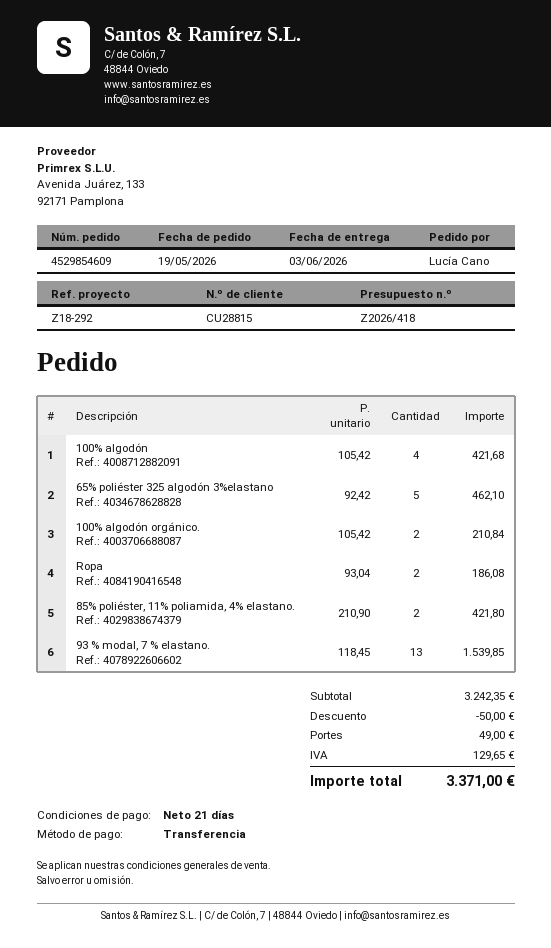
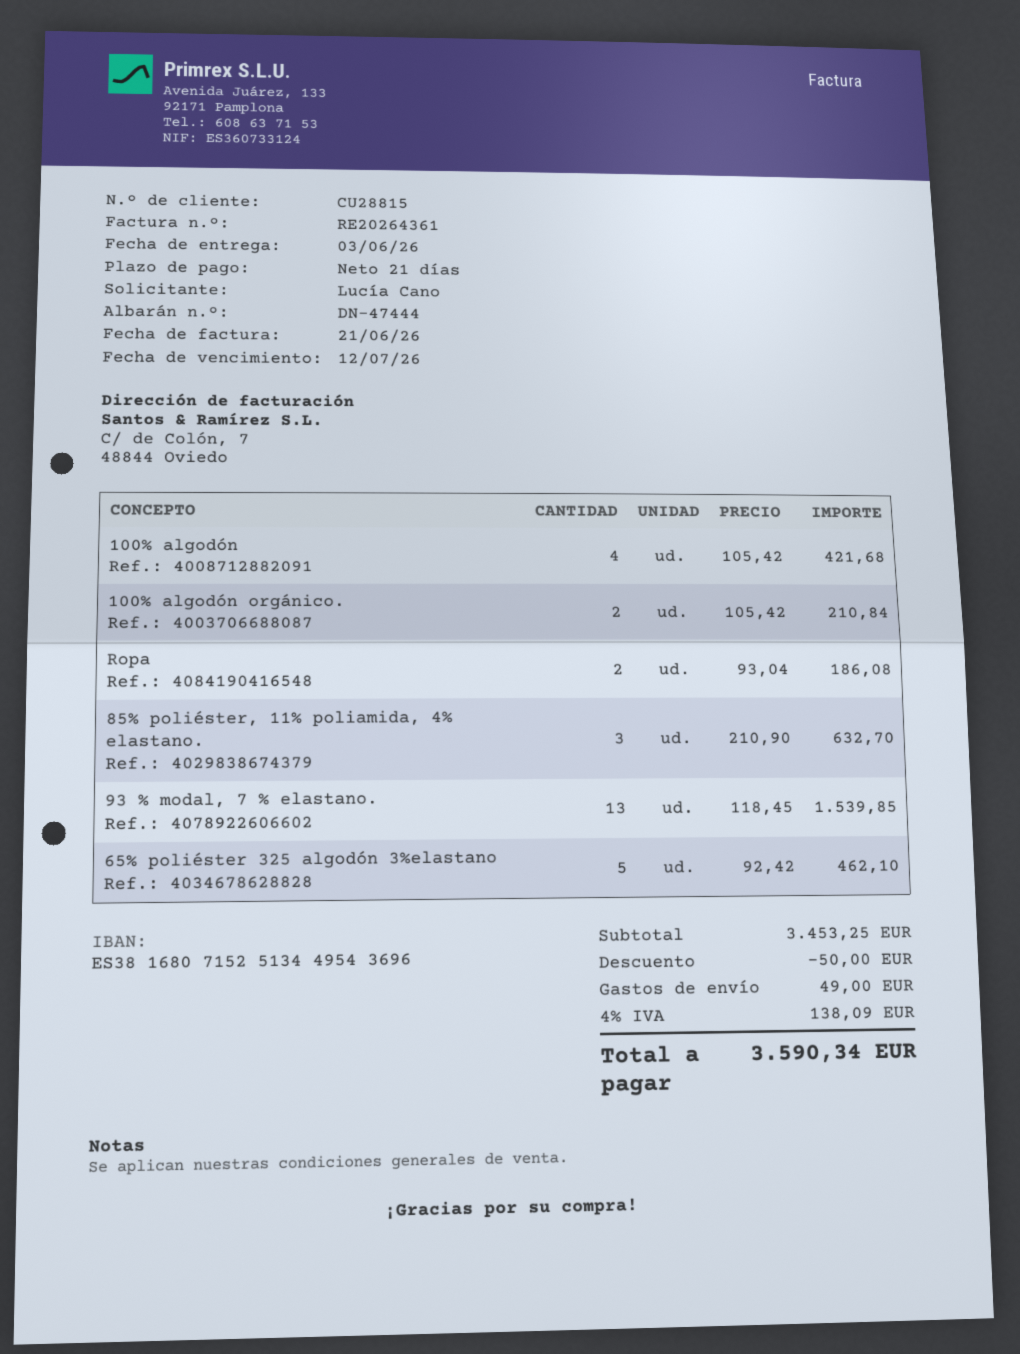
85% poliéster, 11% poliamida, 4% elastano.: 2 x 210.90 = 421.80 -> 3 x 210.90 = 632.70
subtotal: 3242.35 -> 3453.25
tax: 129.65 -> 138.09
total: 3371.00 -> 3590.34

